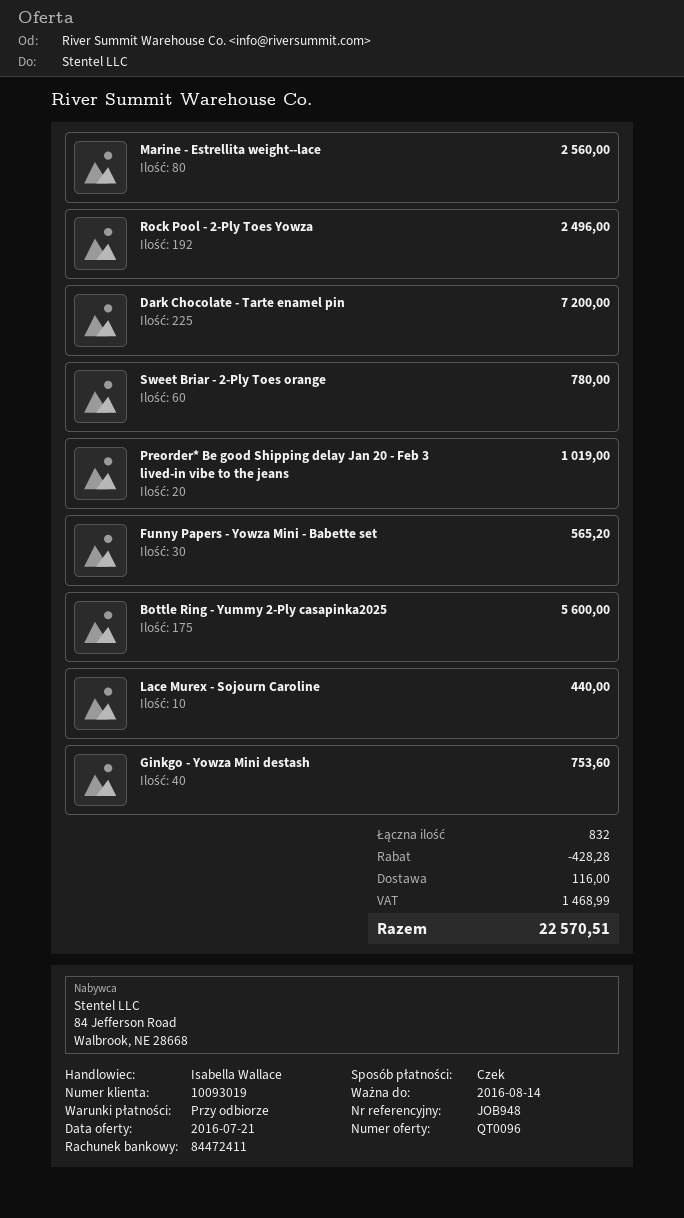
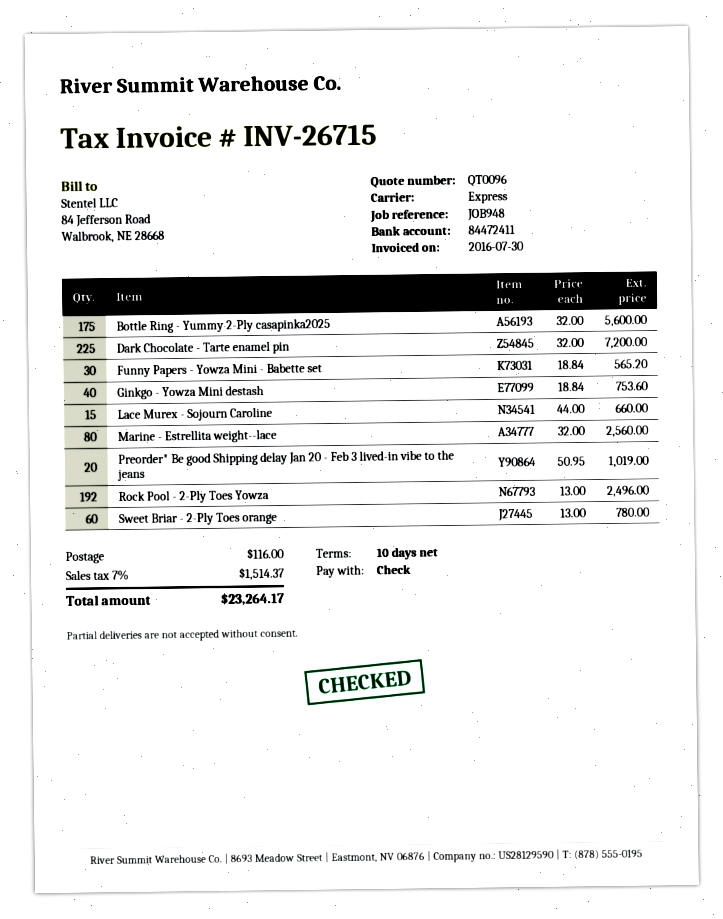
payment terms: on receipt -> 10 days
Lace Murex - Sojourn Caroline: 10 for 440.00 -> 15 for 660.00
discount: 428.28 -> none
tax: 1468.99 -> 1514.37
total: 22570.51 -> 23264.17

